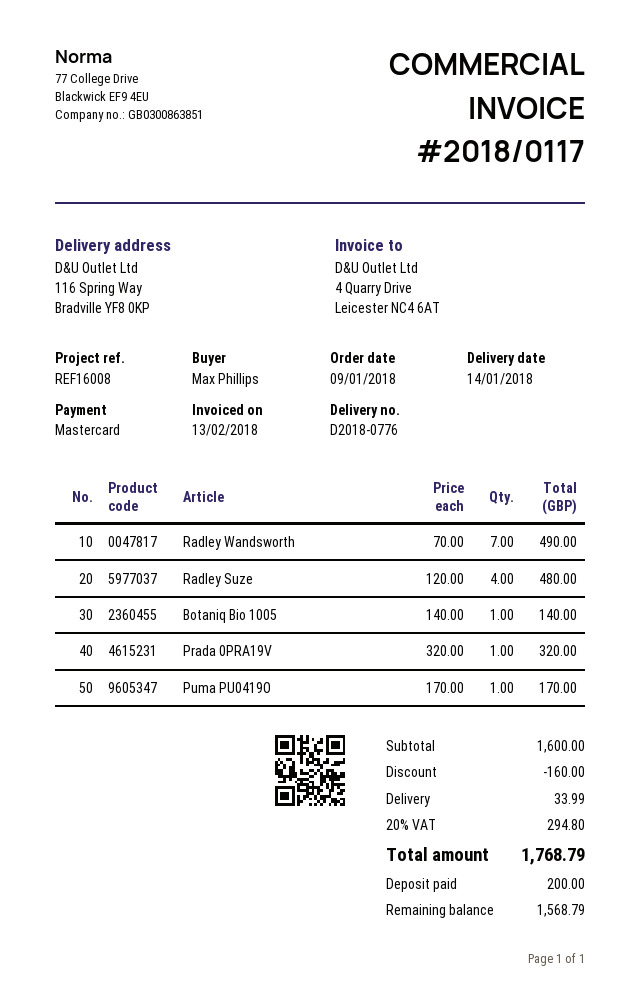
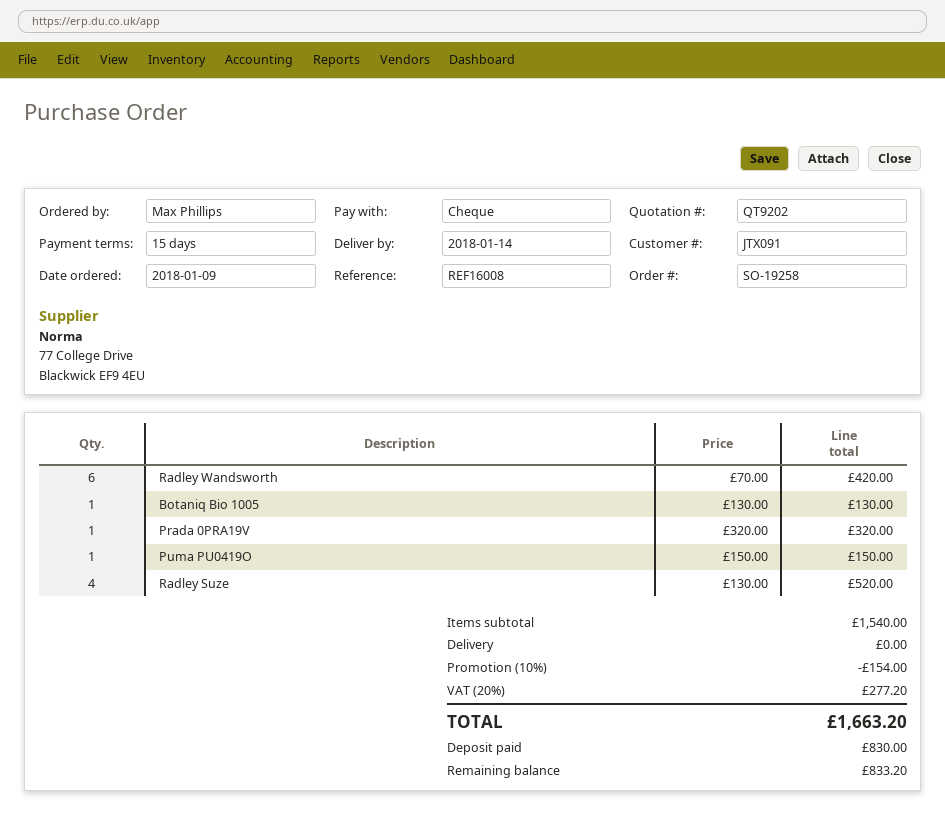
payment method: Mastercard -> cheque
Radley Wandsworth: 7 x 70.00 = 490.00 -> 6 x 70.00 = 420.00
Radley Suze: 4 x 120.00 = 480.00 -> 4 x 130.00 = 520.00
Botaniq Bio 1005: 1 x 140.00 = 140.00 -> 1 x 130.00 = 130.00
Puma PU0419O: 1 x 170.00 = 170.00 -> 1 x 150.00 = 150.00
subtotal: 1600.00 -> 1540.00
discount: 160.00 -> 154.00
shipping: 33.99 -> 0.00
tax: 20% = 294.80 -> 20% = 277.20
total: 1768.79 -> 1663.20
deposit: 200.00 -> 830.00
balance: 1568.79 -> 833.20

